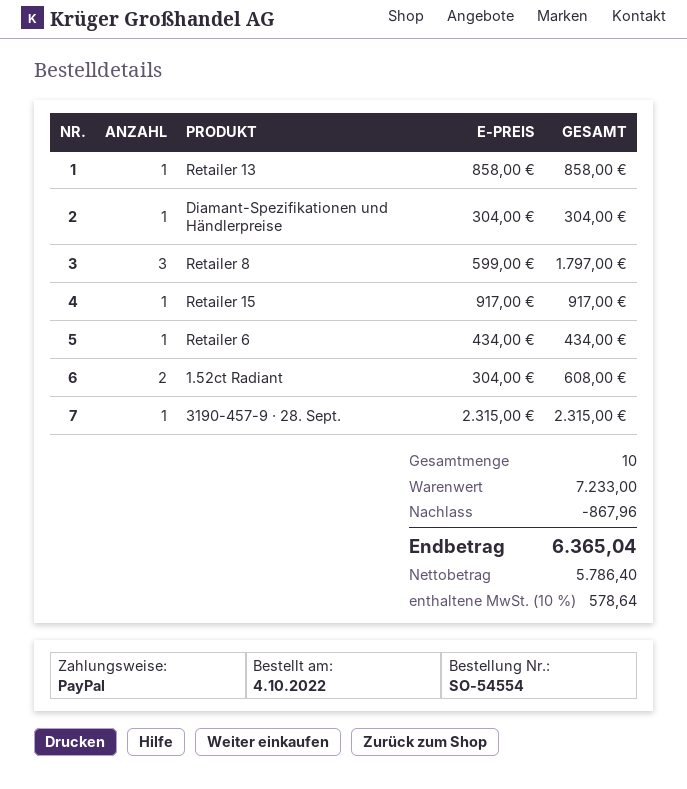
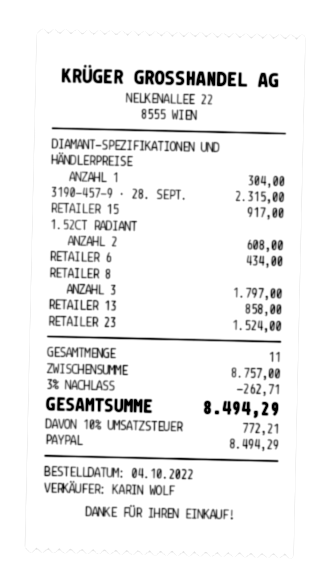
RETAILER 23: none -> 1 for 1524.00
total quantity: 10 -> 11
subtotal: 7233.00 -> 8757.00
discount: 867.96 -> 262.71
tax: 10% = 578.64 -> 10% = 772.21
total: 6365.04 -> 8494.29

